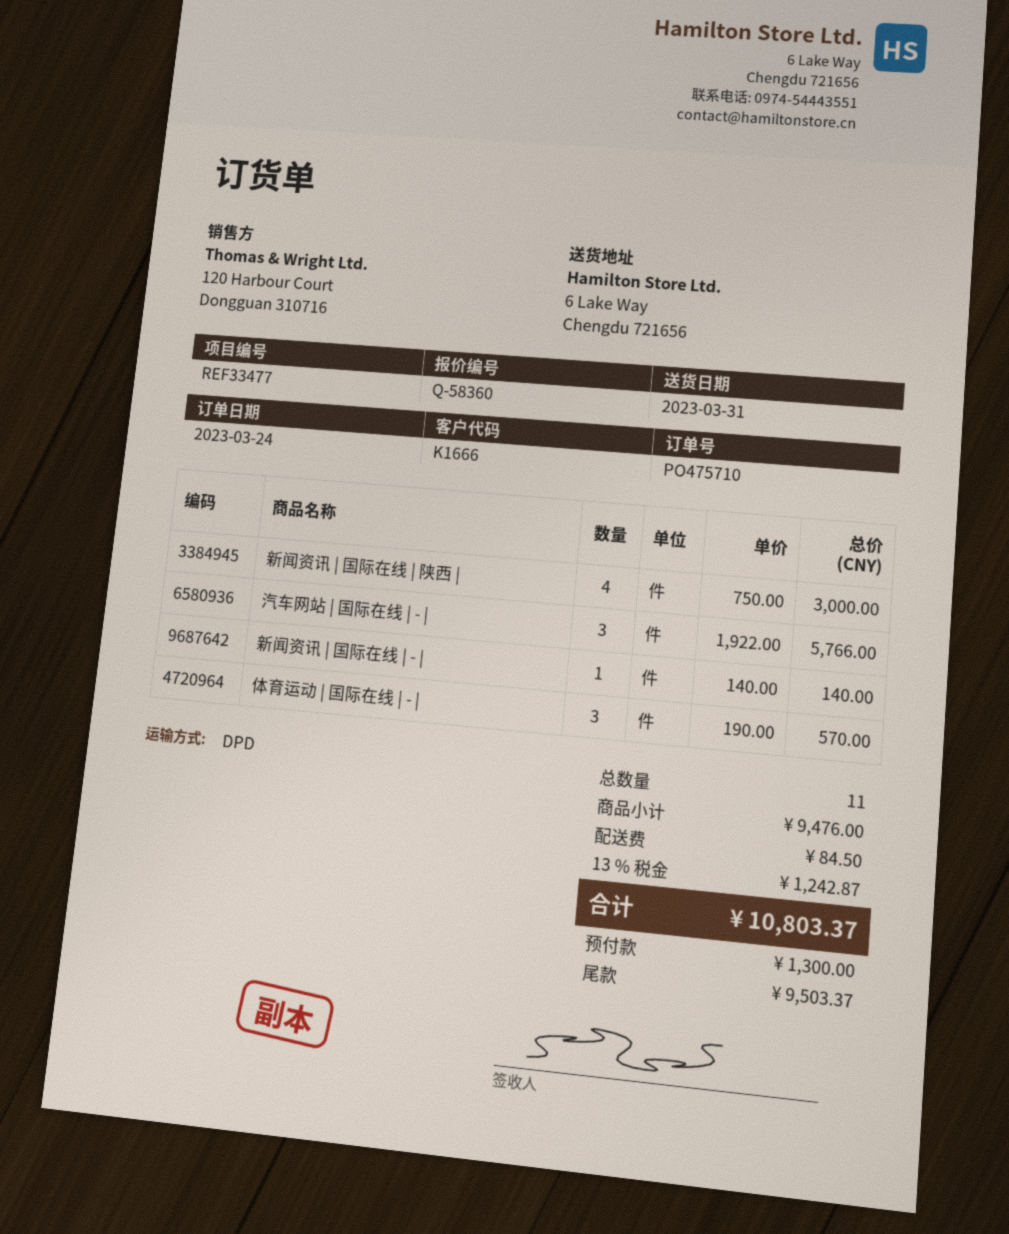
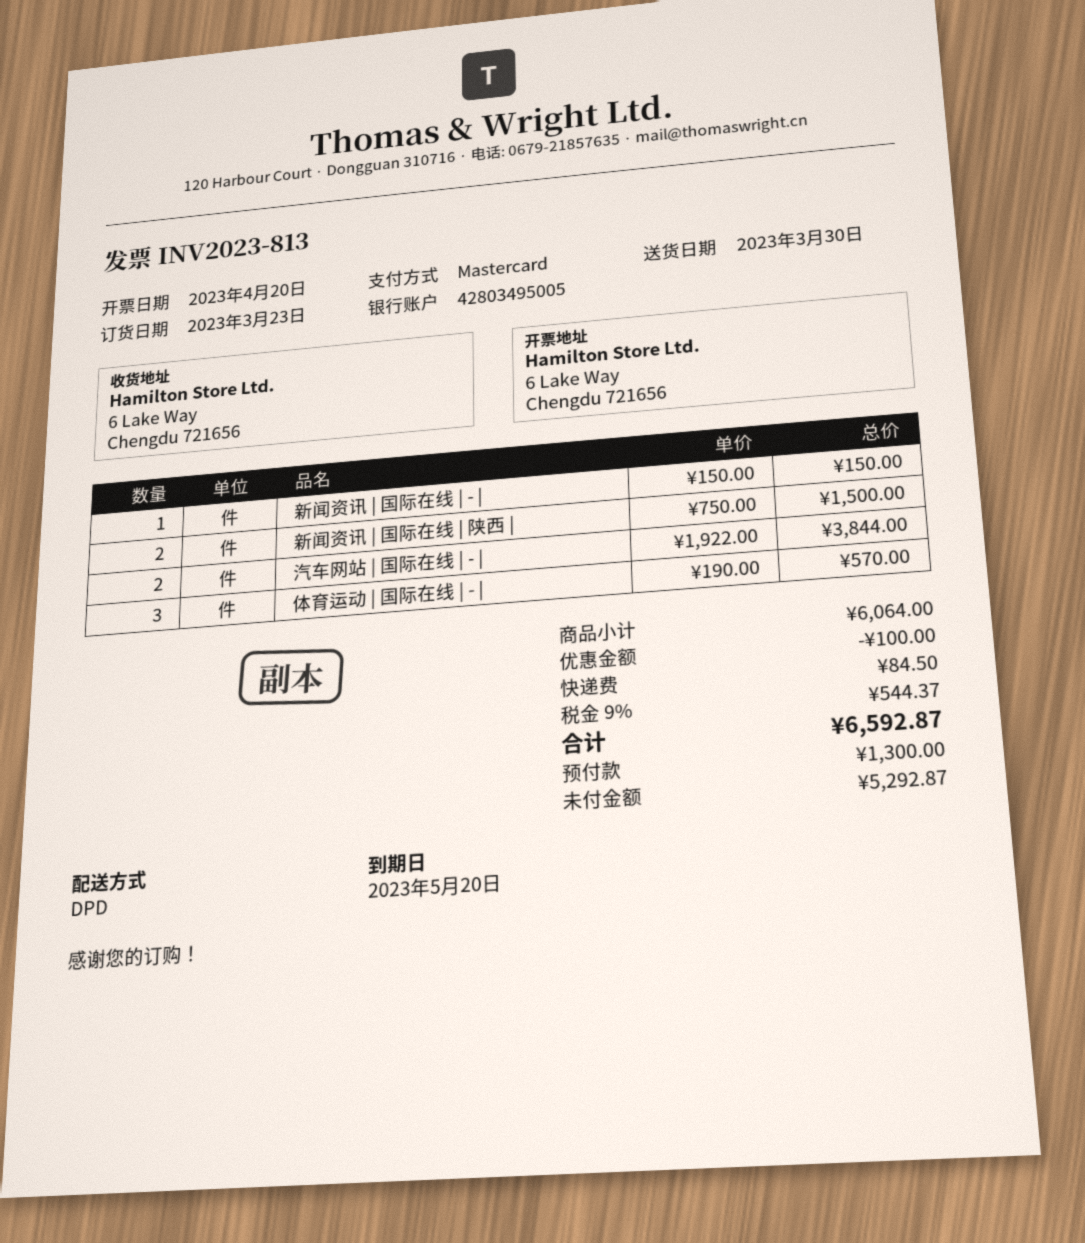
order date: 2023-03-24 -> 2023-03-23
delivery date: 2023-03-31 -> 2023-03-30
新闻资讯 | 国际在线 | 陕西 |: 4 x 750.00 = 3000.00 -> 2 x 750.00 = 1500.00
汽车网站 | 国际在线 | - |: 3 x 1922.00 = 5766.00 -> 2 x 1922.00 = 3844.00
新闻资讯 | 国际在线 | - |: 1 x 140.00 = 140.00 -> 1 x 150.00 = 150.00
subtotal: 9476.00 -> 6064.00
discount: none -> 100.00
tax: 13% = 1242.87 -> 9% = 544.37
total: 10803.37 -> 6592.87
balance: 9503.37 -> 5292.87

